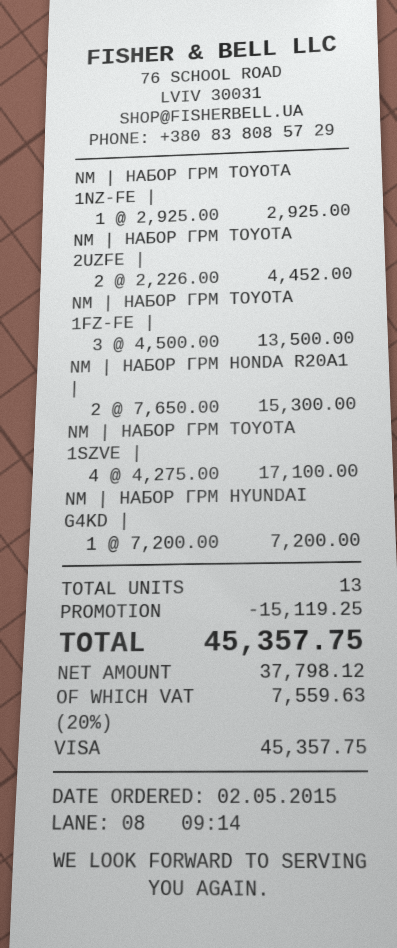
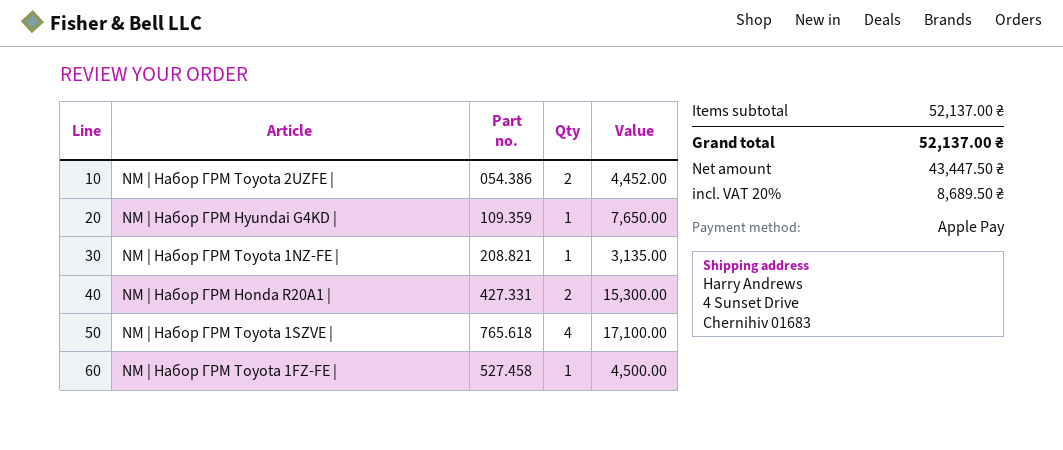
payment method: Visa -> Apple Pay
NM | НАБОР ГРМ TOYOTA 1NZ-FE |: 1 for 2925.00 -> 1 for 3135.00
NM | НАБОР ГРМ TOYOTA 1FZ-FE |: 3 for 13500.00 -> 1 for 4500.00
NM | НАБОР ГРМ HYUNDAI G4KD |: 1 for 7200.00 -> 1 for 7650.00
discount: 15119.25 -> none
net: 37798.12 -> 43447.50
tax: 20% = 7559.63 -> 20% = 8689.50
total: 45357.75 -> 52137.00

